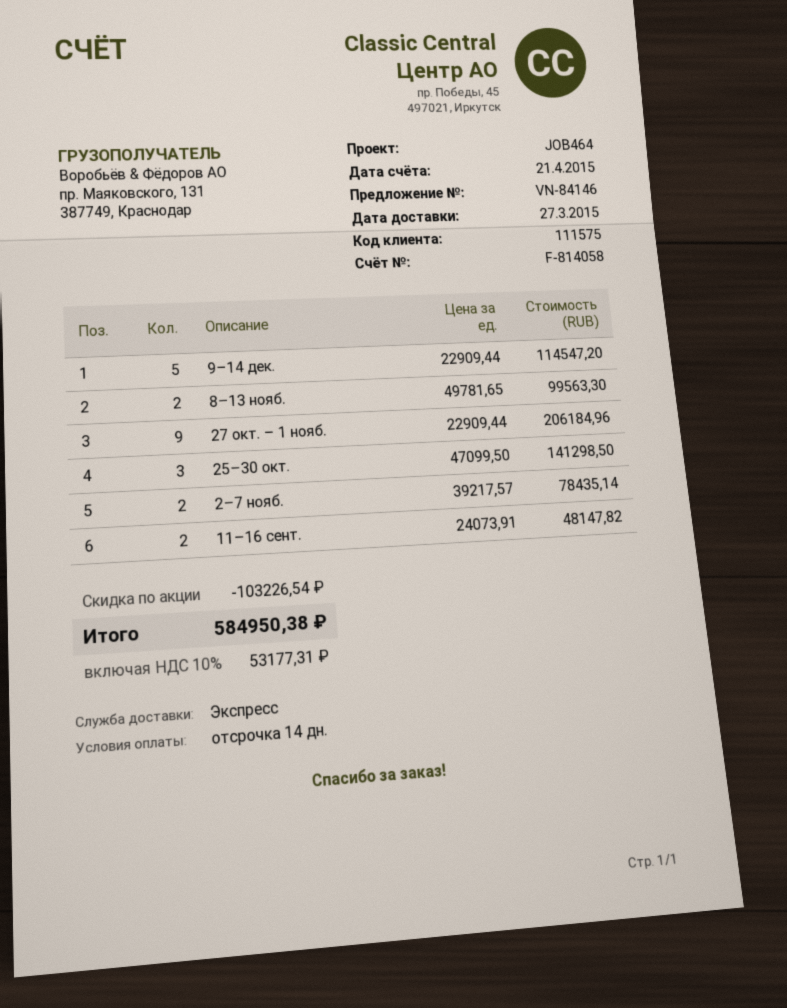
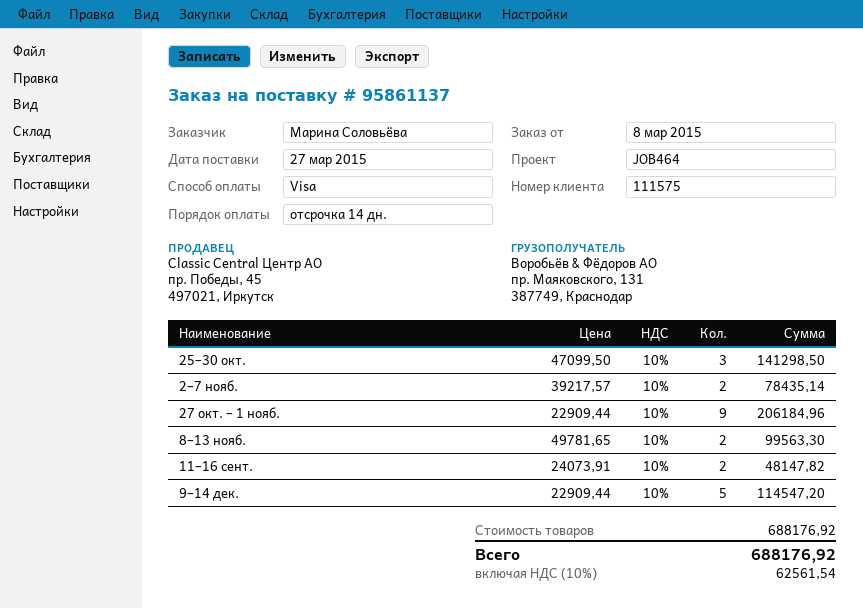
discount: 103226.54 -> none
tax: 10% = 53177.31 -> 10% = 62561.54
total: 584950.38 -> 688176.92

